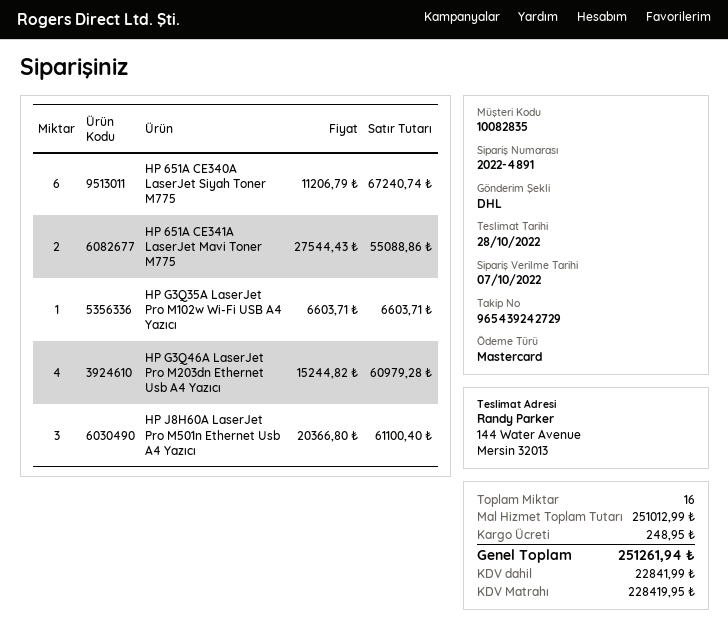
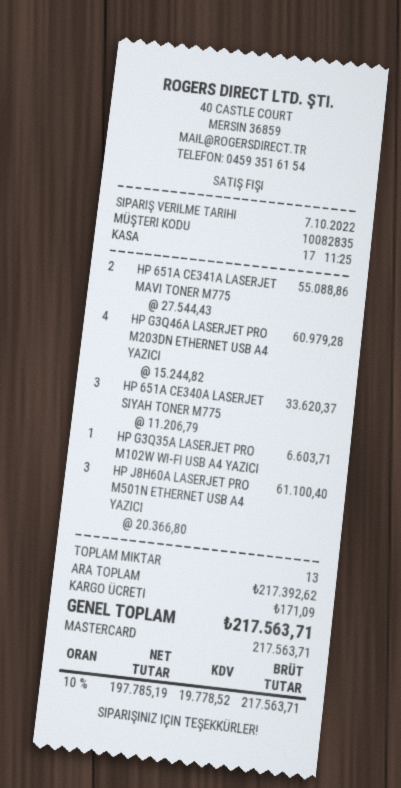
HP 651A CE340A LaserJet Siyah Toner M775: 6 x 11206.79 = 67240.74 -> 3 x 11206.79 = 33620.37
total quantity: 16 -> 13
subtotal: 251012.99 -> 217392.62
shipping: 248.95 -> 171.09
net: 228419.95 -> 197785.19
tax: 22841.99 -> 19778.52
total: 251261.94 -> 217563.71

